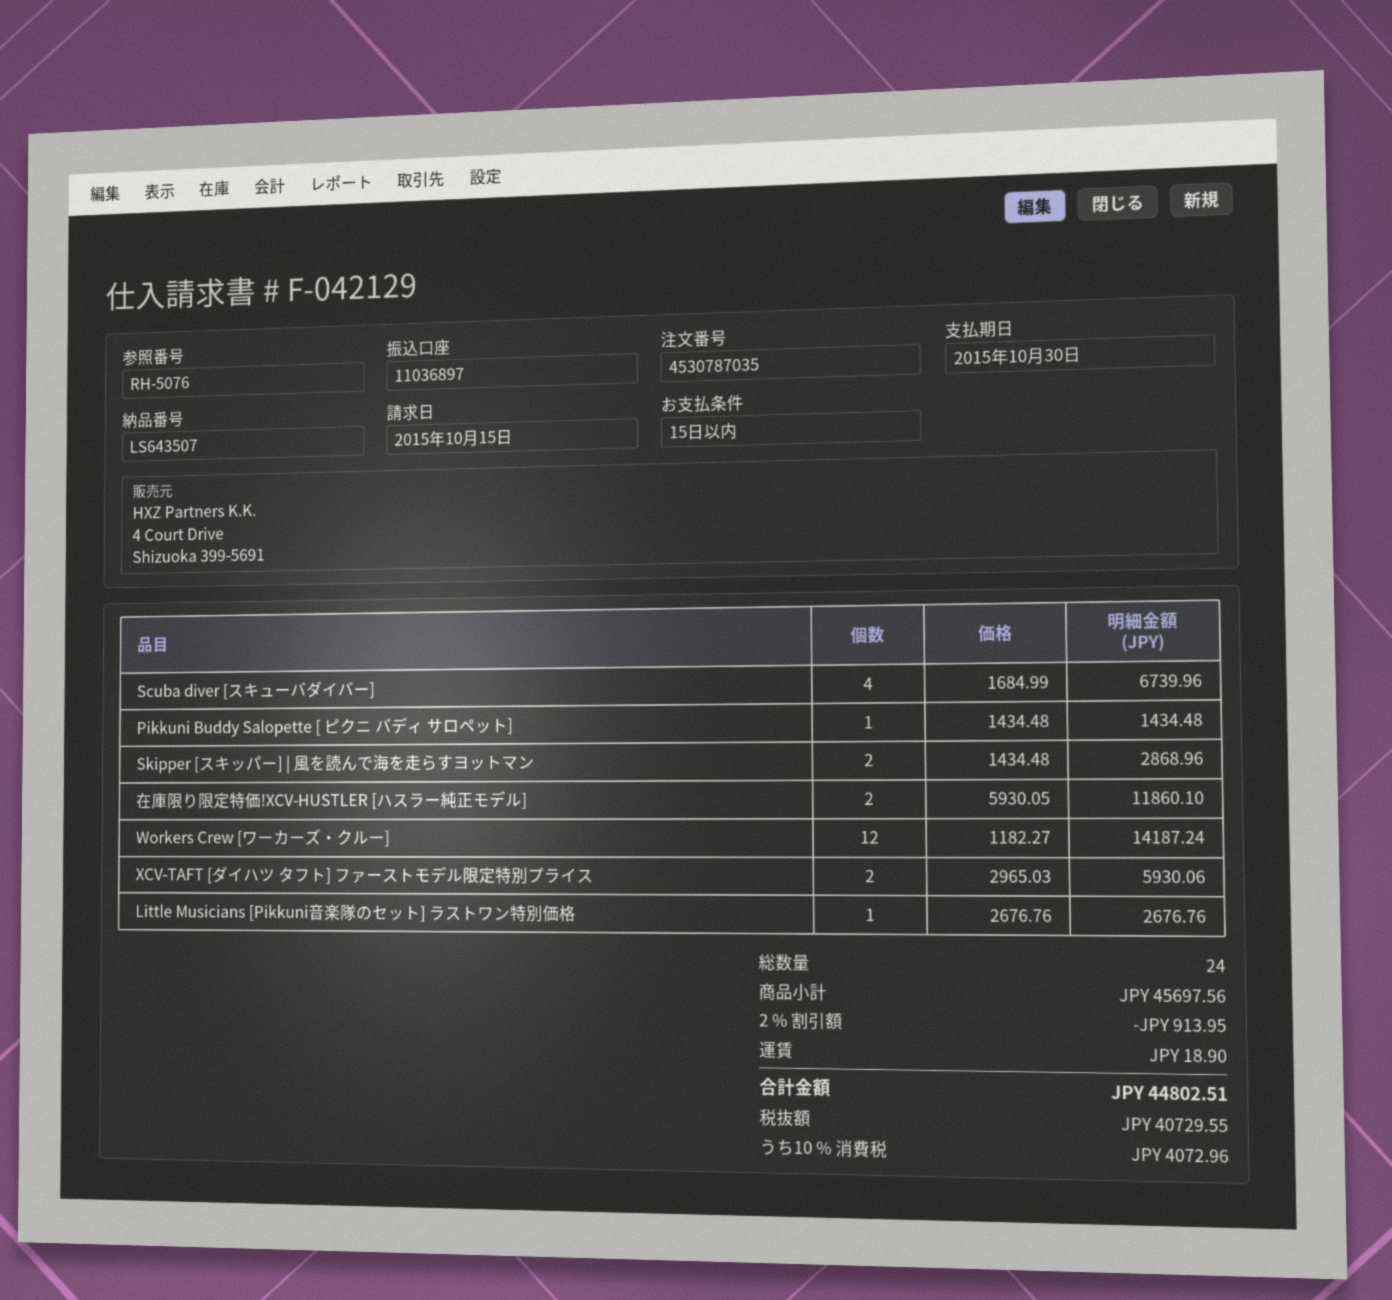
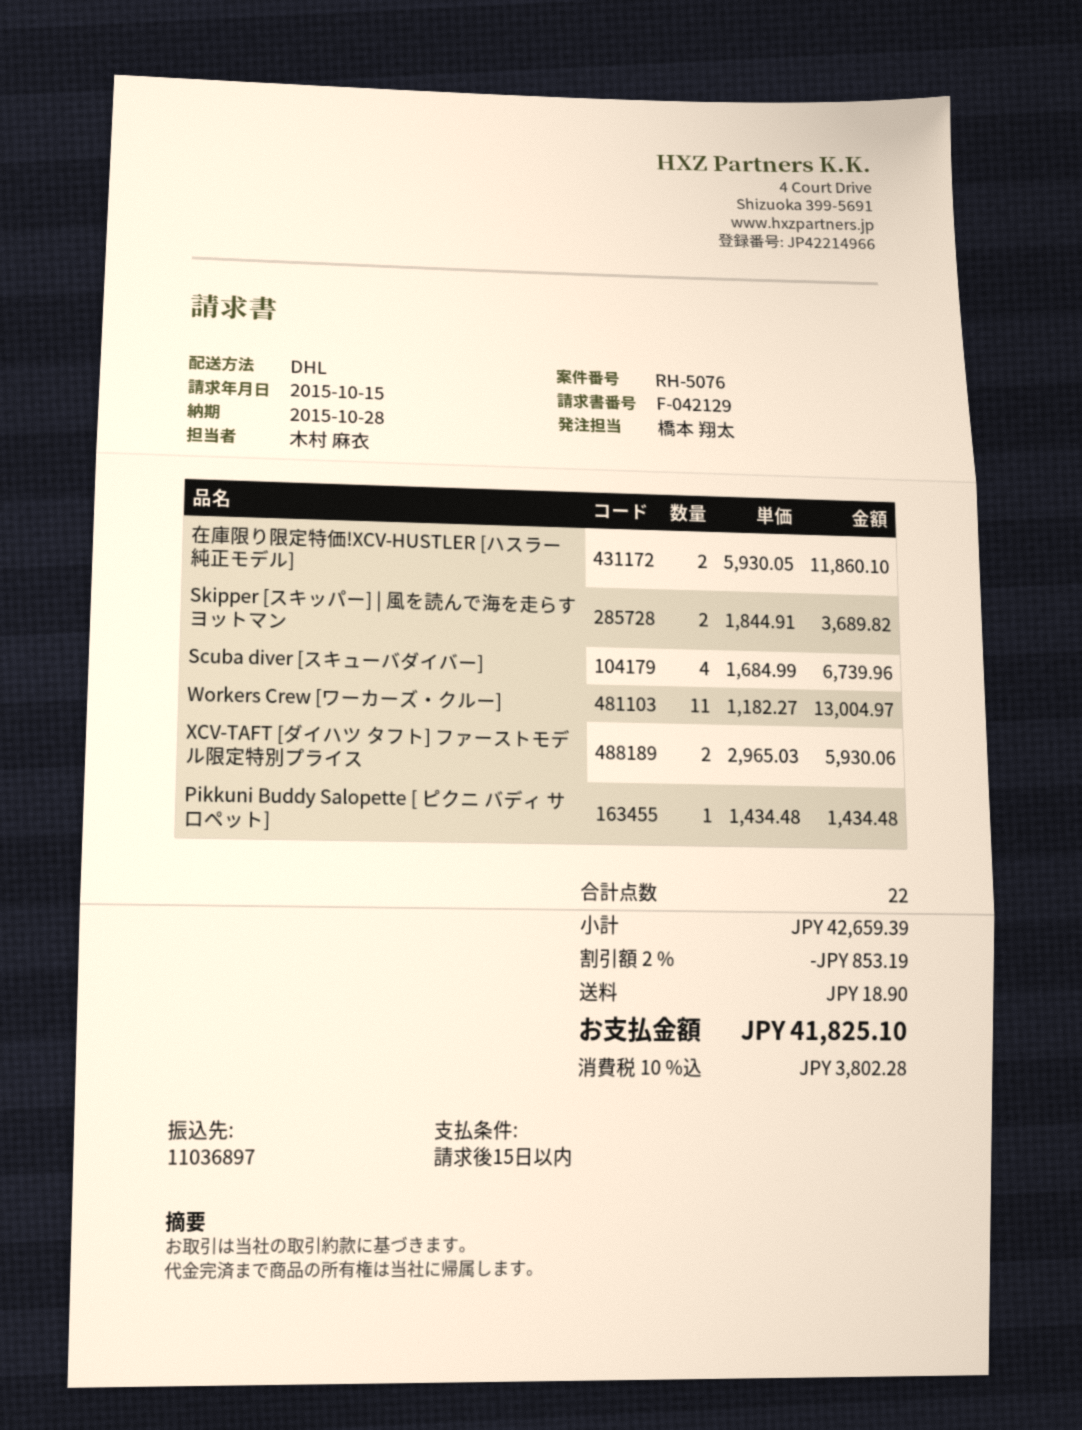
Skipper [スキッパー] | 風を読んで海を走らすヨットマン: 2 x 1434.48 = 2868.96 -> 2 x 1844.91 = 3689.82
Workers Crew [ワーカーズ・クルー]: 12 x 1182.27 = 14187.24 -> 11 x 1182.27 = 13004.97
Little Musicians [Pikkuni音楽隊のセット] ラストワン特別価格: 1 x 2676.76 = 2676.76 -> none
total quantity: 24 -> 22
subtotal: 45697.56 -> 42659.39
discount: 2% = 913.95 -> 2% = 853.19
tax: 10% = 4072.96 -> 10% = 3802.28
total: 44802.51 -> 41825.10

